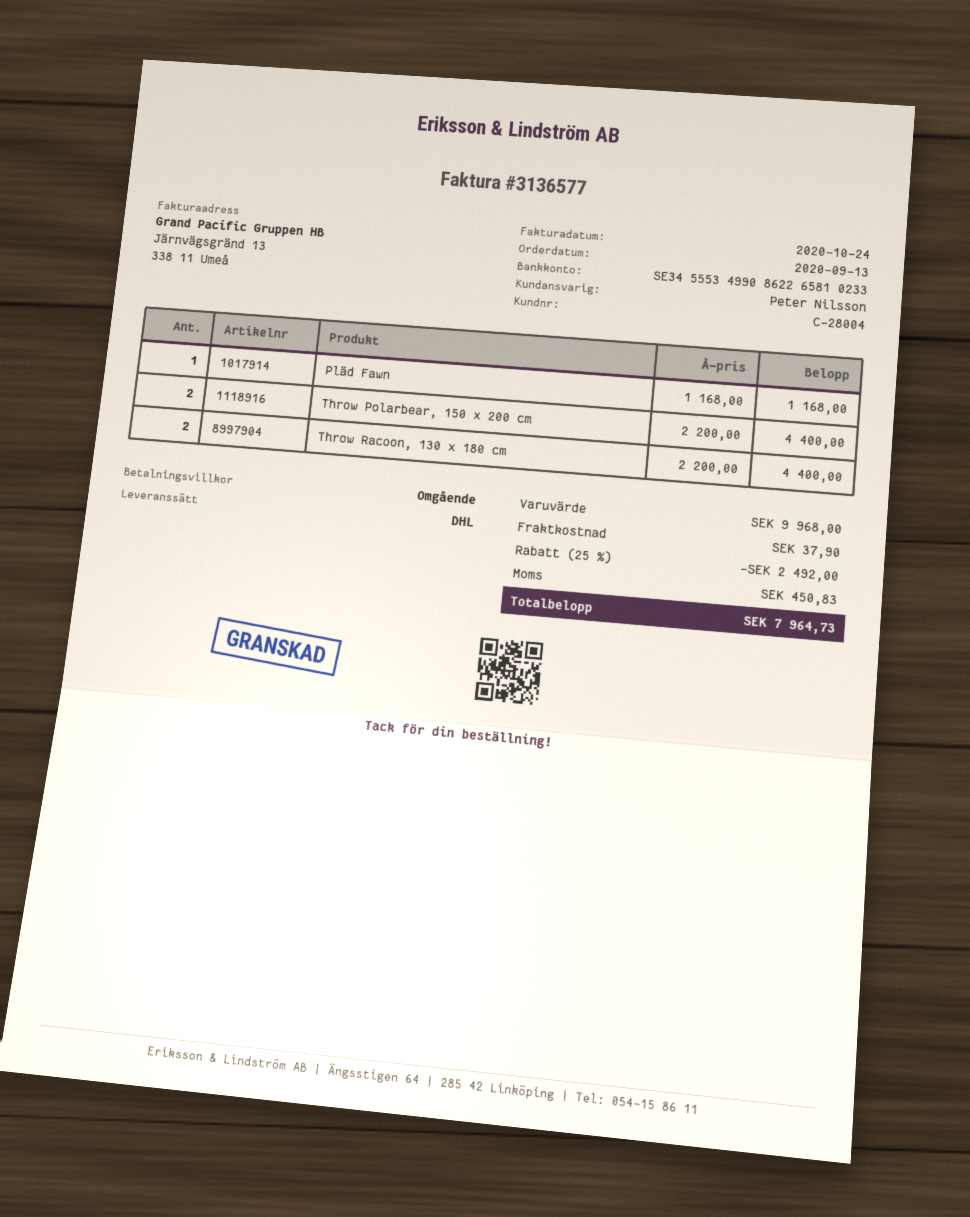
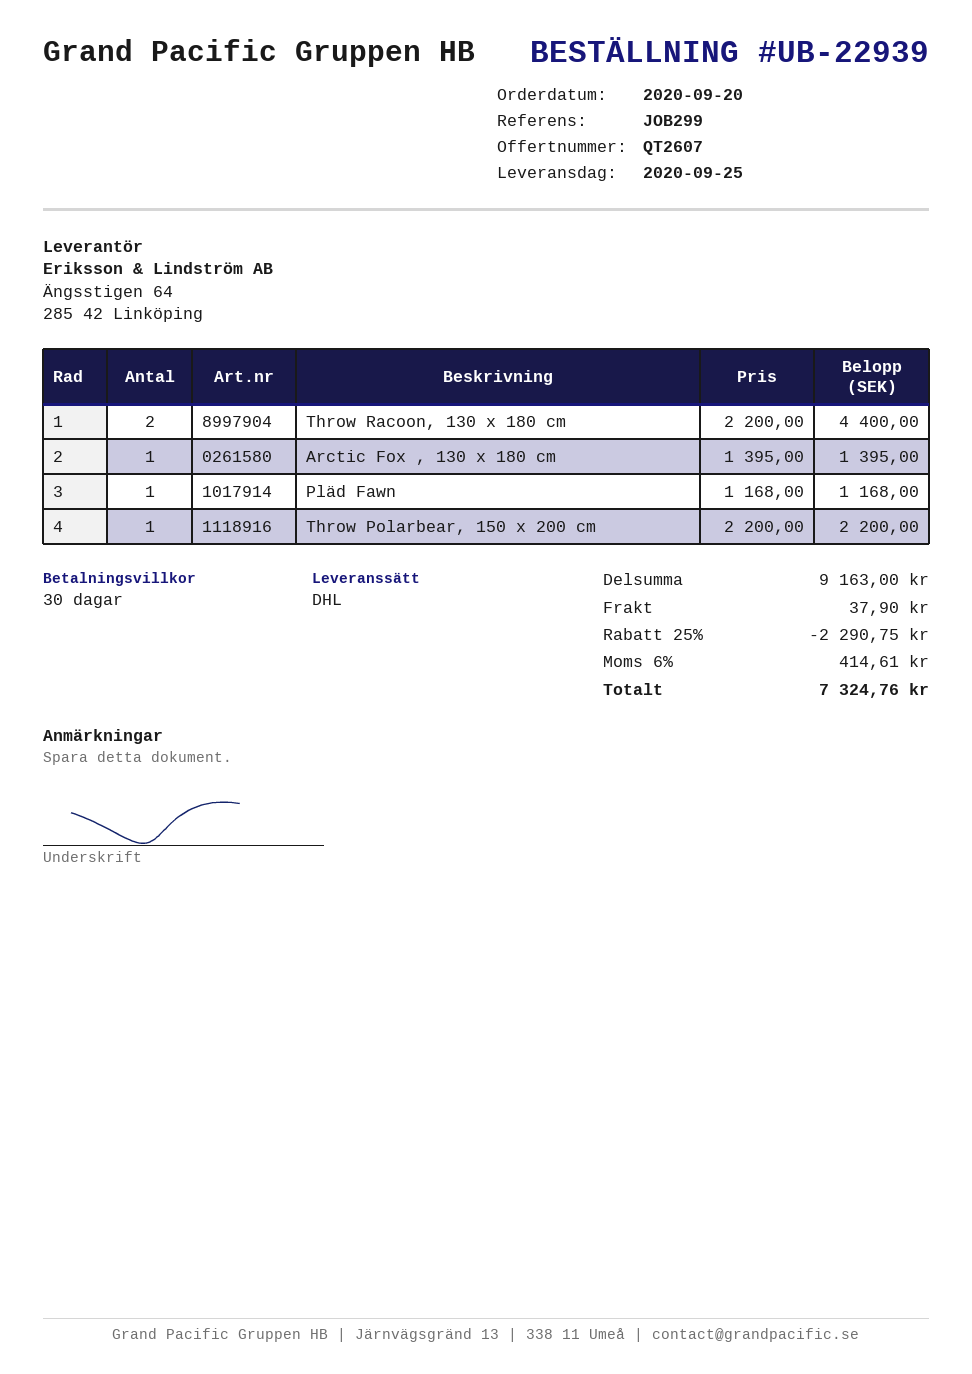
order date: 2020-09-13 -> 2020-09-20
payment terms: on receipt -> 30 days
Throw Polarbear, 150 x 200 cm: 2 x 2200.00 = 4400.00 -> 1 x 2200.00 = 2200.00
Arctic Fox , 130 x 180 cm: none -> 1 x 1395.00 = 1395.00
subtotal: 9968.00 -> 9163.00
discount: 25% = 2492.00 -> 25% = 2290.75
tax: 450.83 -> 414.61
total: 7964.73 -> 7324.76

